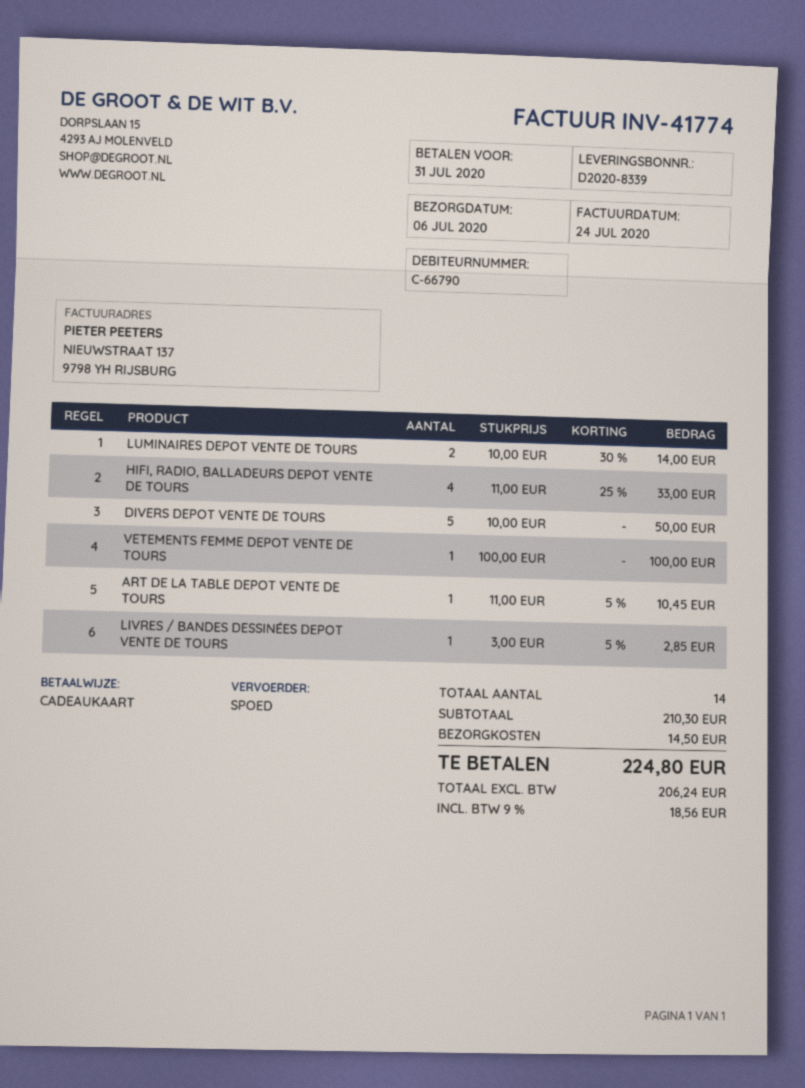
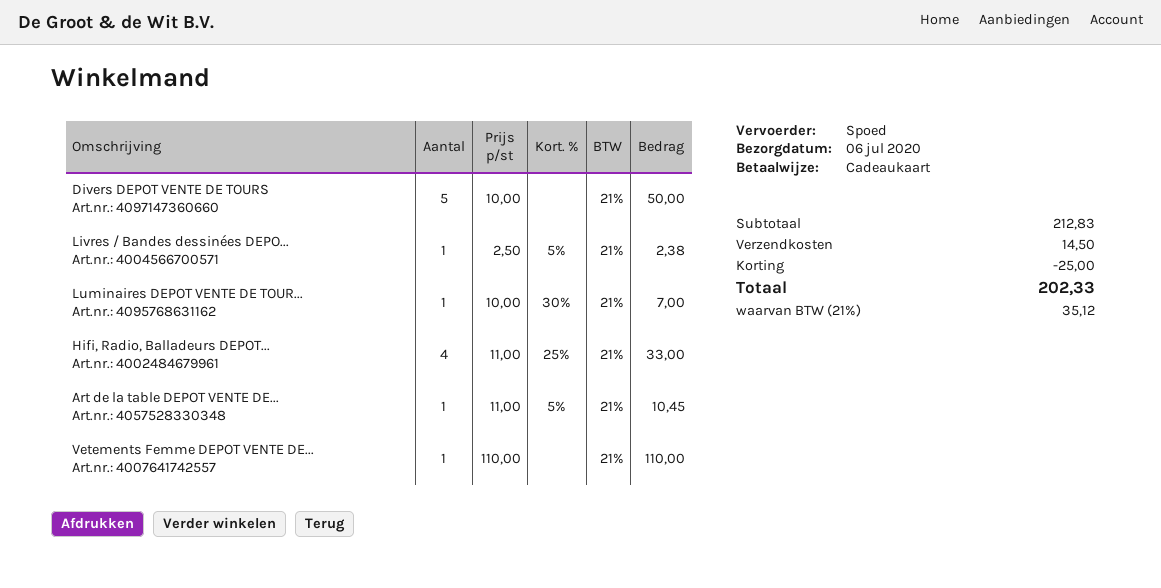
LUMINAIRES DEPOT VENTE DE TOURS: 2 x 10.00 - 30% = 14.00 -> 1 x 10.00 - 30% = 7.00
VETEMENTS FEMME DEPOT VENTE DE TOURS: 1 x 100.00 = 100.00 -> 1 x 110.00 = 110.00
LIVRES / BANDES DESSINÉES DEPOT VENTE DE TOURS: 1 x 3.00 - 5% = 2.85 -> 1 x 2.50 - 5% = 2.38
subtotal: 210.30 -> 212.83
discount: none -> 25.00
tax: 9% = 18.56 -> 21% = 35.12
total: 224.80 -> 202.33

